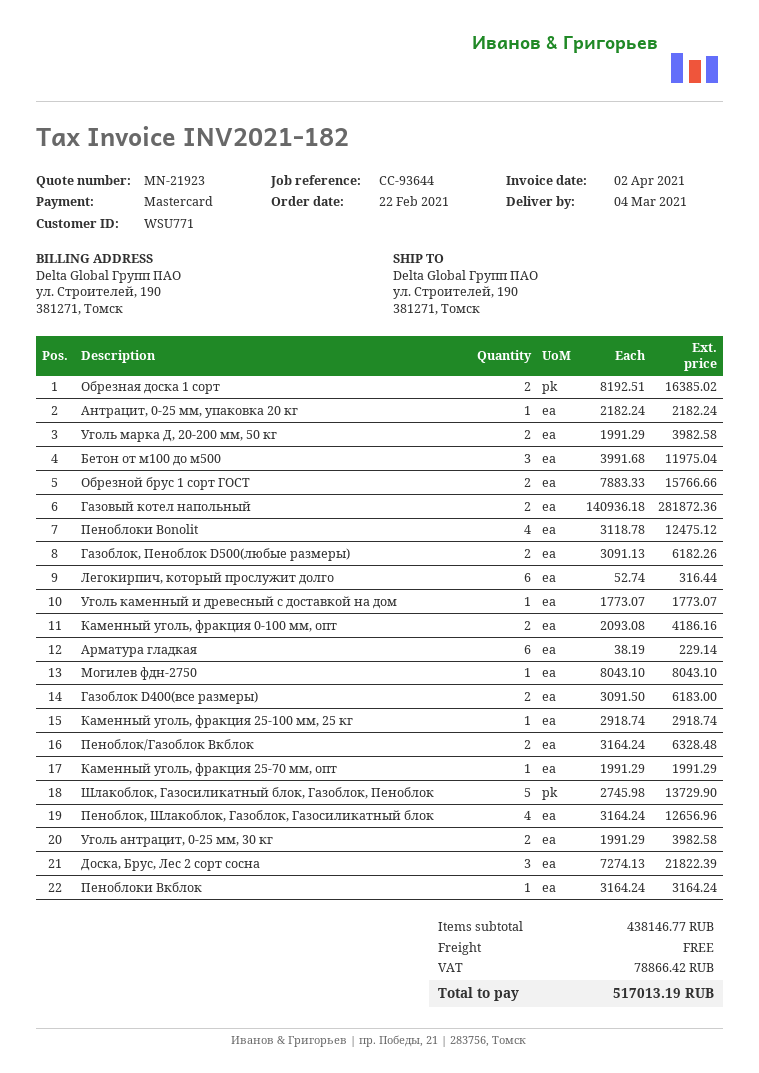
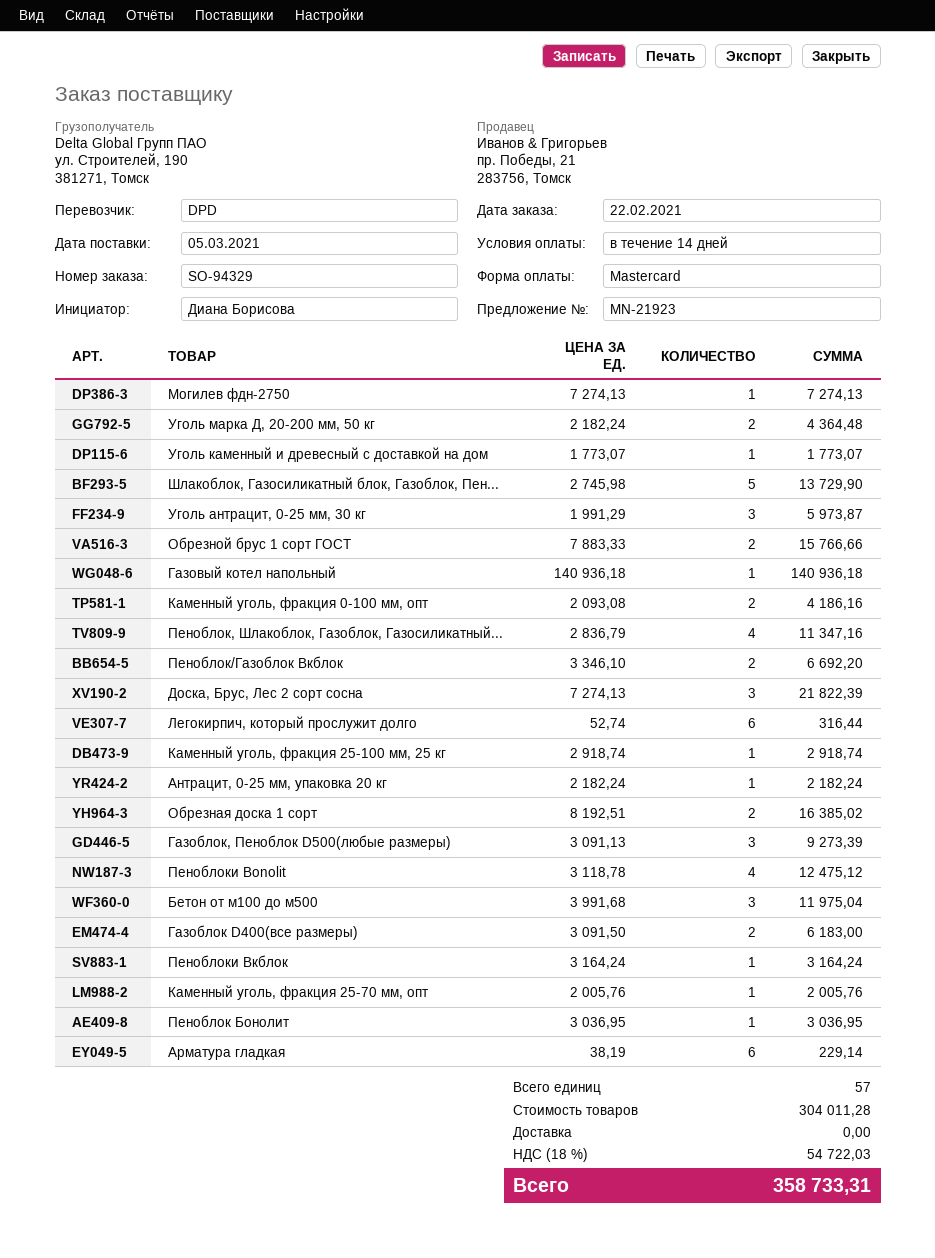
delivery date: 2021-03-04 -> 2021-03-05
Уголь марка Д, 20-200 мм, 50 кг: 2 x 1991.29 = 3982.58 -> 2 x 2182.24 = 4364.48
Газовый котел напольный: 2 x 140936.18 = 281872.36 -> 1 x 140936.18 = 140936.18
Газоблок, Пеноблок D500(любые размеры): 2 x 3091.13 = 6182.26 -> 3 x 3091.13 = 9273.39
Могилев фдн-2750: 1 x 8043.10 = 8043.10 -> 1 x 7274.13 = 7274.13
Пеноблок/Газоблок Вкблок: 2 x 3164.24 = 6328.48 -> 2 x 3346.10 = 6692.20
Каменный уголь, фракция 25-70 мм, опт: 1 x 1991.29 = 1991.29 -> 1 x 2005.76 = 2005.76
Пеноблок, Шлакоблок, Газоблок, Газосиликатный блок: 4 x 3164.24 = 12656.96 -> 4 x 2836.79 = 11347.16
Уголь антрацит, 0-25 мм, 30 кг: 2 x 1991.29 = 3982.58 -> 3 x 1991.29 = 5973.87
Пеноблок Бонолит: none -> 1 x 3036.95 = 3036.95
subtotal: 438146.77 -> 304011.28
tax: 78866.42 -> 54722.03
total: 517013.19 -> 358733.31

